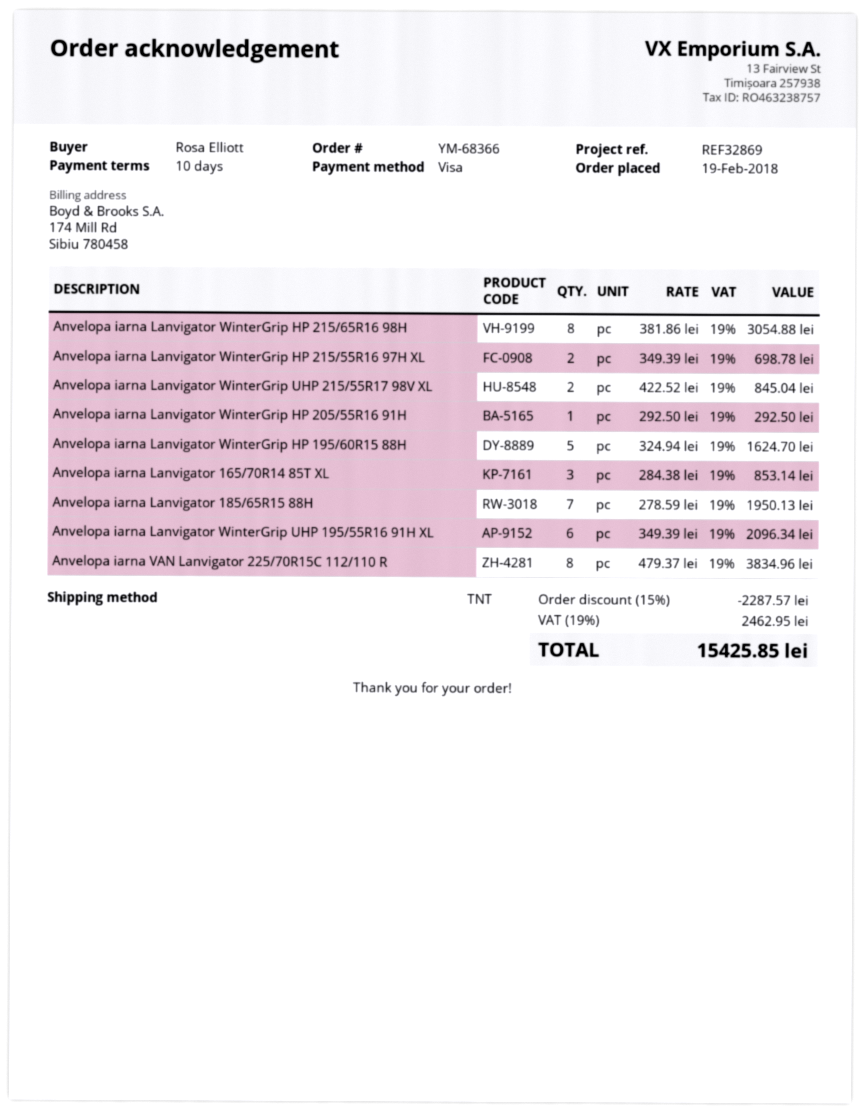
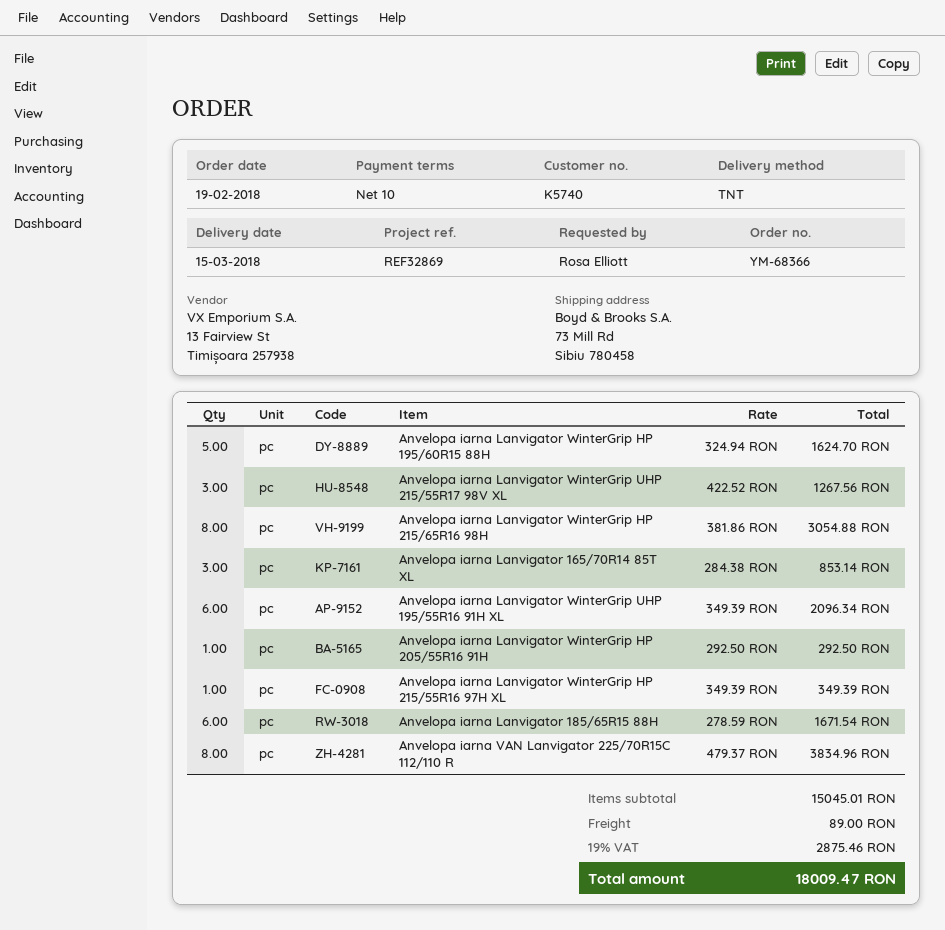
Anvelopa iarna Lanvigator WinterGrip HP 215/55R16 97H XL: 2 x 349.39 = 698.78 -> 1 x 349.39 = 349.39
Anvelopa iarna Lanvigator WinterGrip UHP 215/55R17 98V XL: 2 x 422.52 = 845.04 -> 3 x 422.52 = 1267.56
Anvelopa iarna Lanvigator 185/65R15 88H: 7 x 278.59 = 1950.13 -> 6 x 278.59 = 1671.54
discount: 15% = 2287.57 -> none
shipping: none -> 89.00
tax: 19% = 2462.95 -> 19% = 2875.46
total: 15425.85 -> 18009.47

